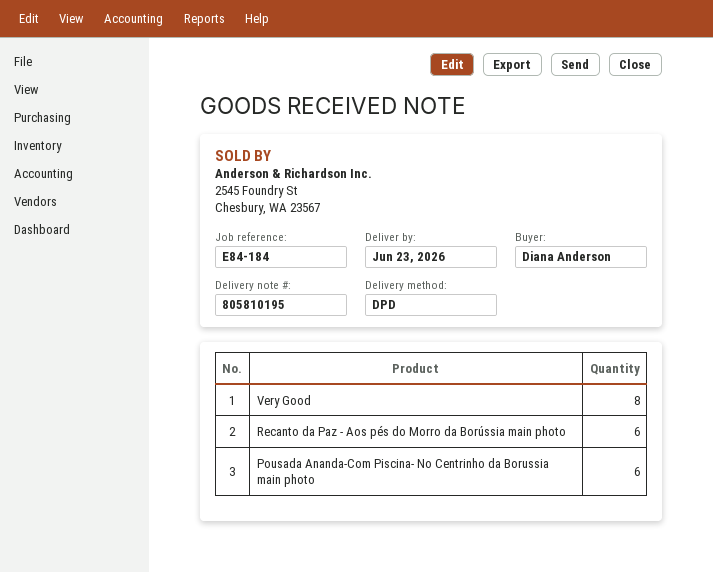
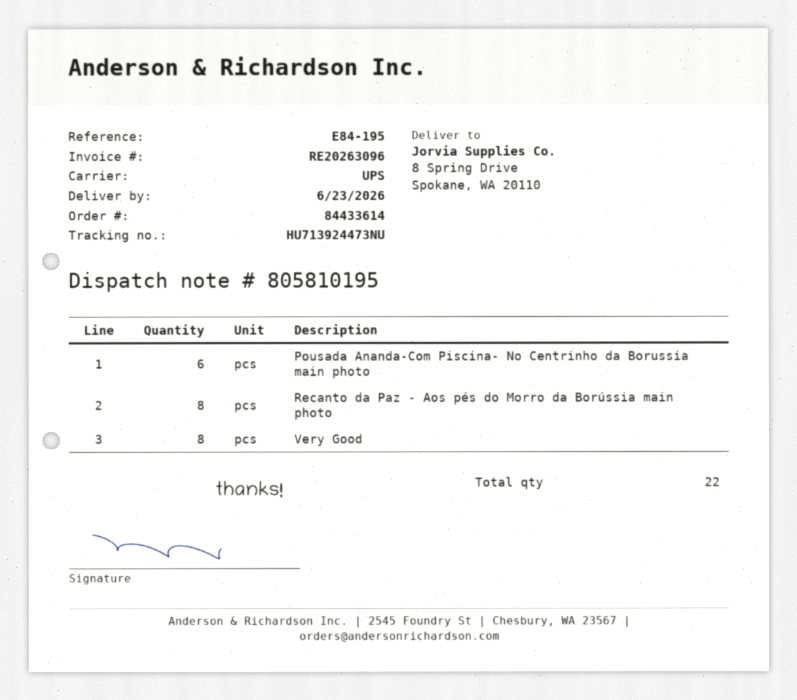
reference: E84-184 -> E84-195
shipping method: DPD -> UPS
Recanto da Paz - Aos pés do Morro da Borússia main photo: 6 -> 8

